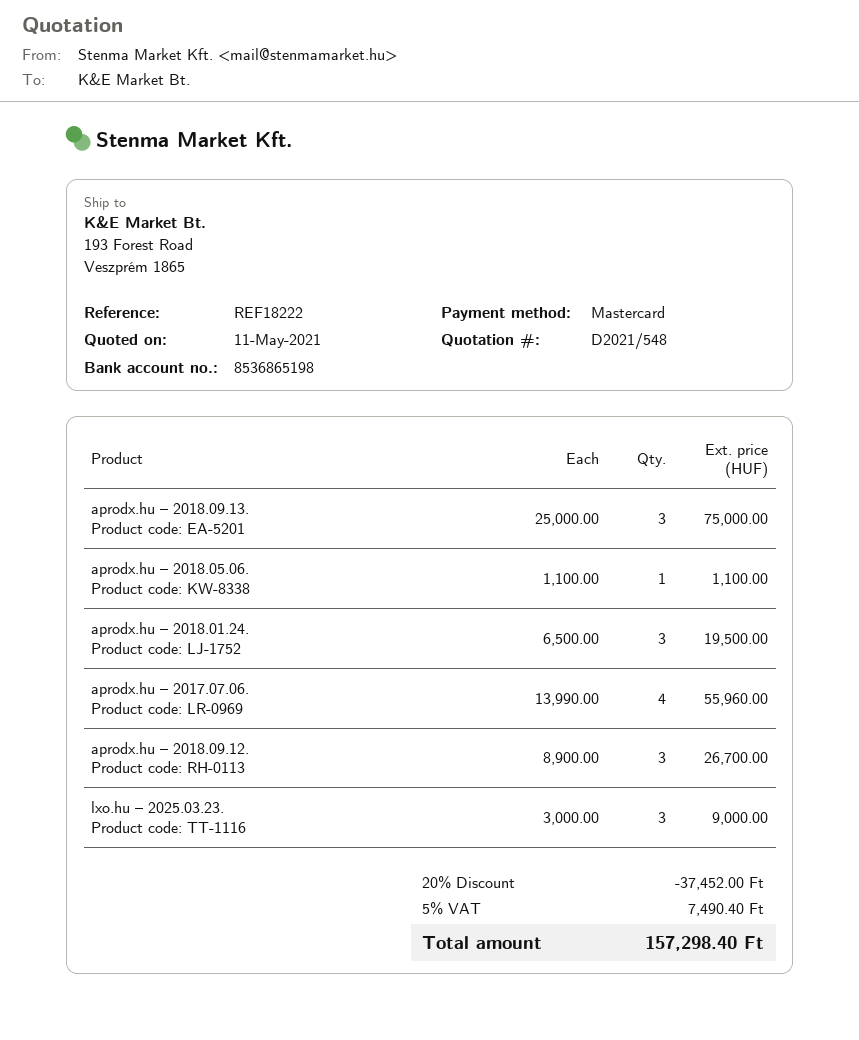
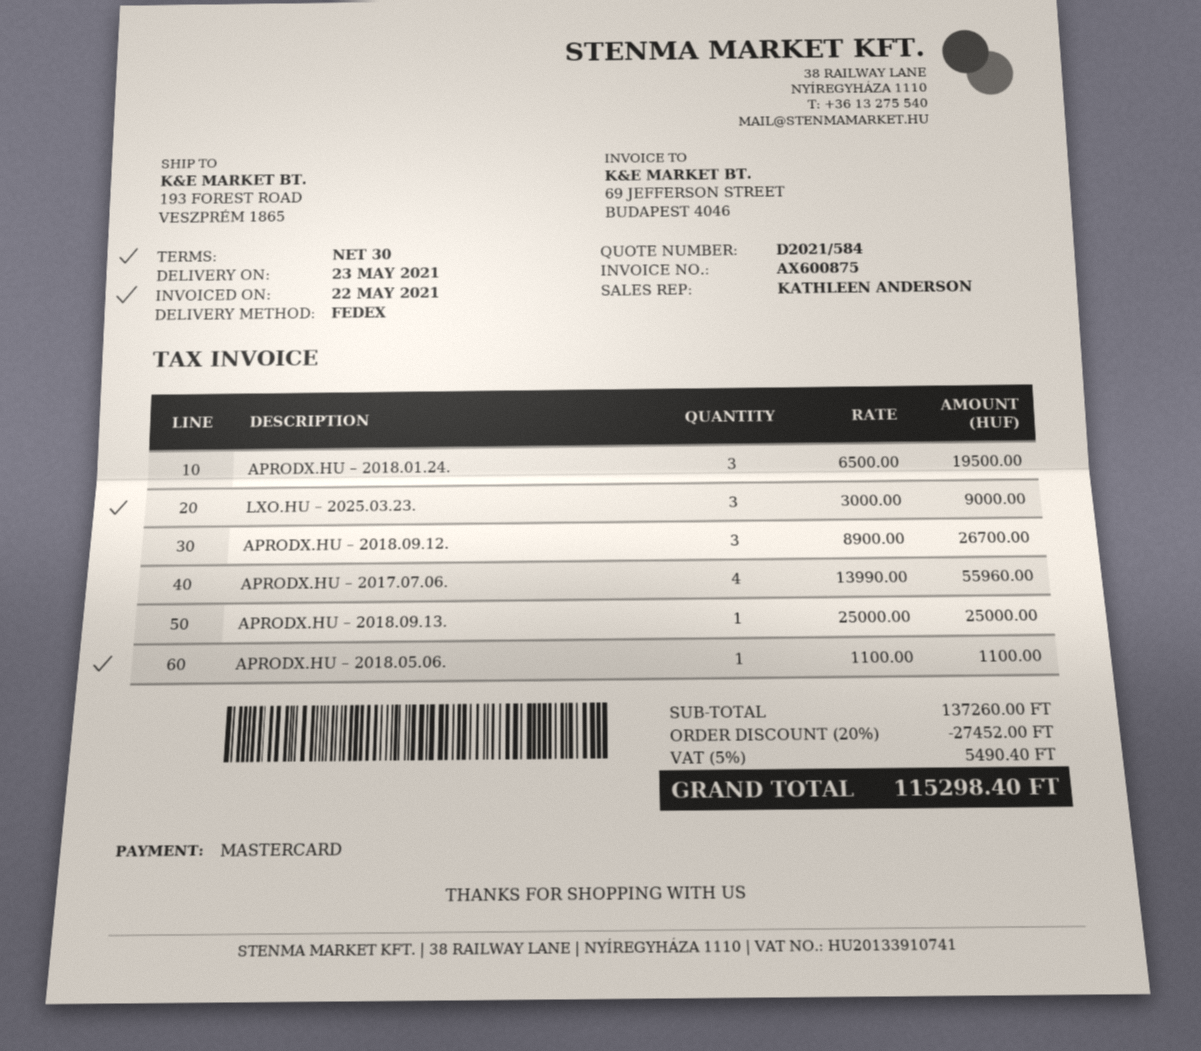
quote number: D2021/548 -> D2021/584
aprodx.hu – 2018.09.13.: 3 x 25000.00 = 75000.00 -> 1 x 25000.00 = 25000.00
discount: 20% = 37452.00 -> 20% = 27452.00
tax: 5% = 7490.40 -> 5% = 5490.40
total: 157298.40 -> 115298.40

